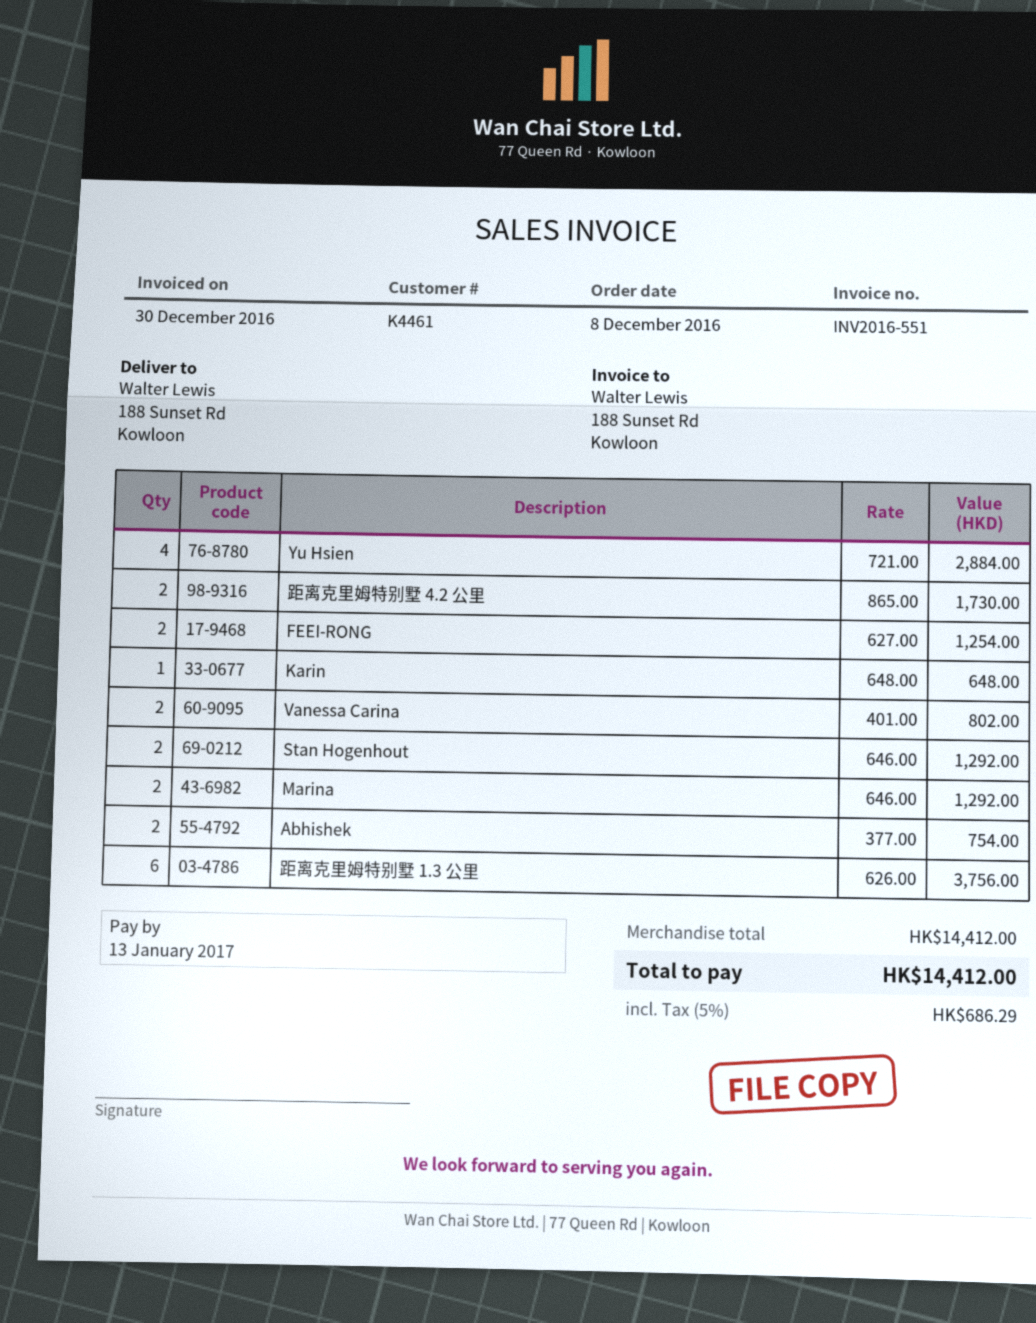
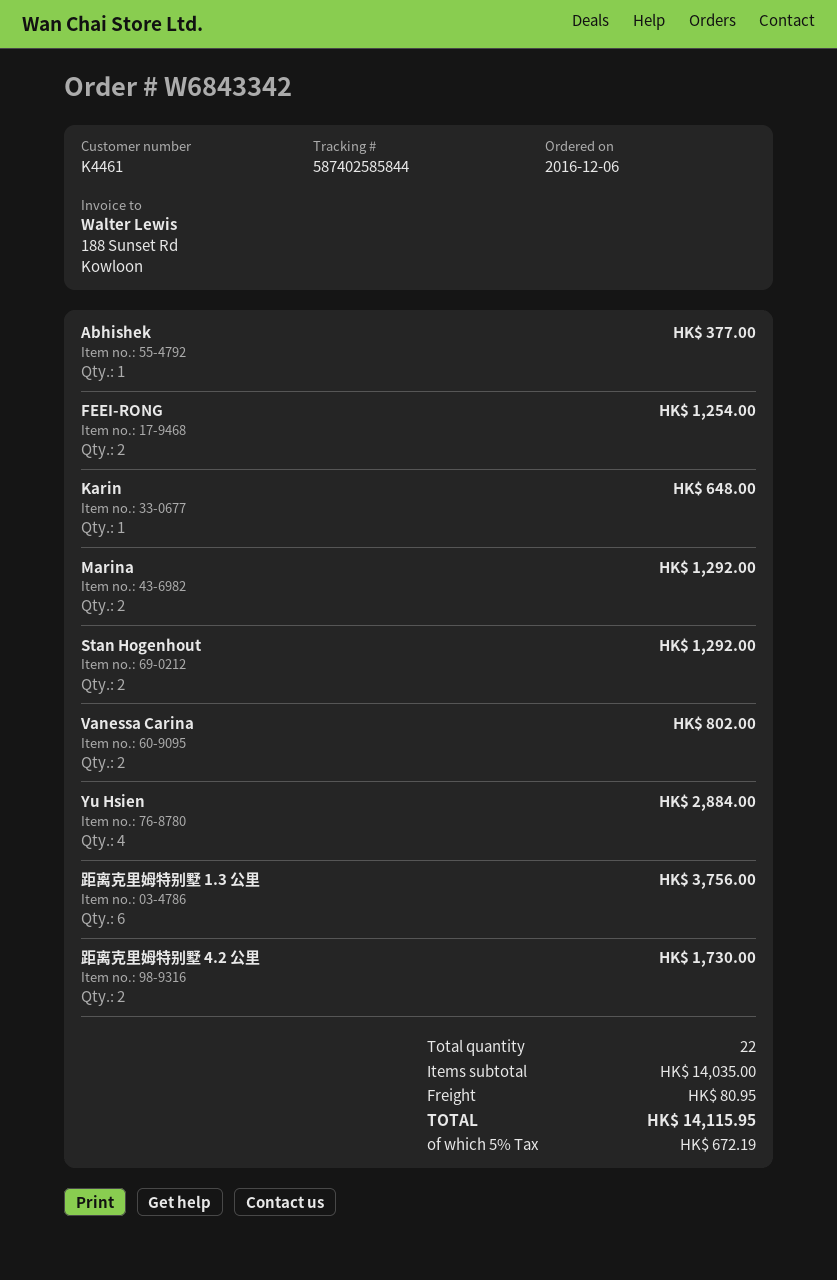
order date: 2016-12-08 -> 2016-12-06
Abhishek: 2 for 754.00 -> 1 for 377.00
subtotal: 14412.00 -> 14035.00
shipping: none -> 80.95
tax: 5% = 686.29 -> 5% = 672.19
total: 14412.00 -> 14115.95

